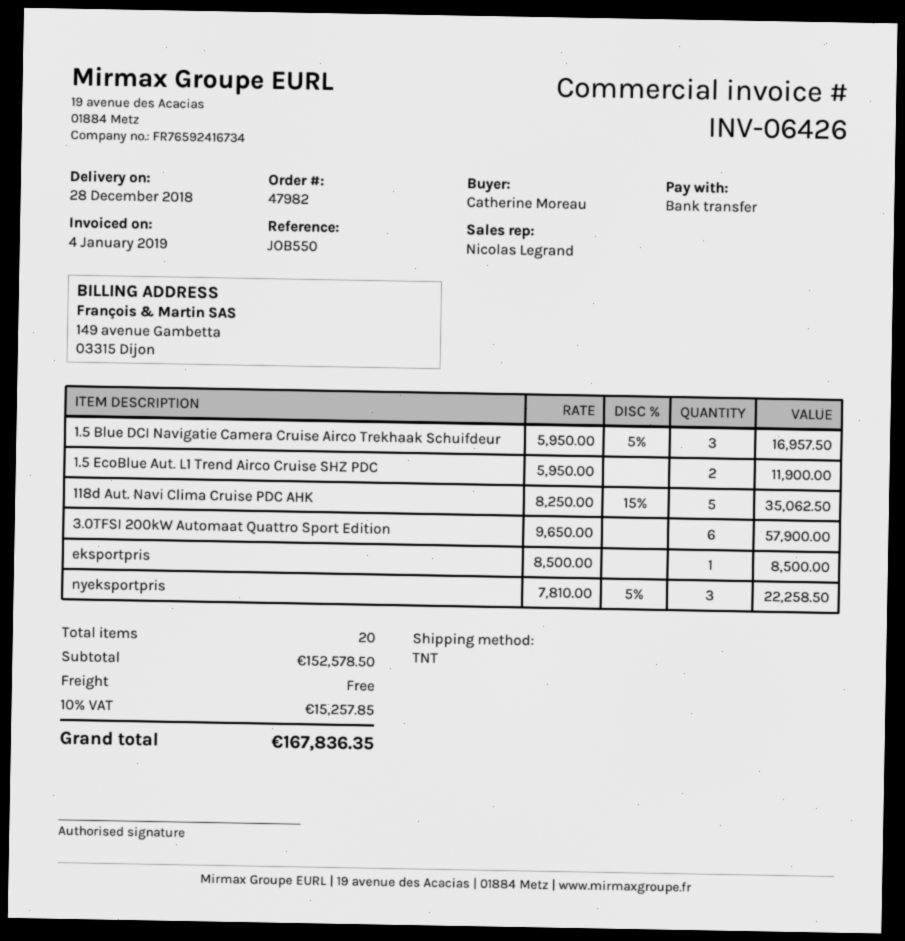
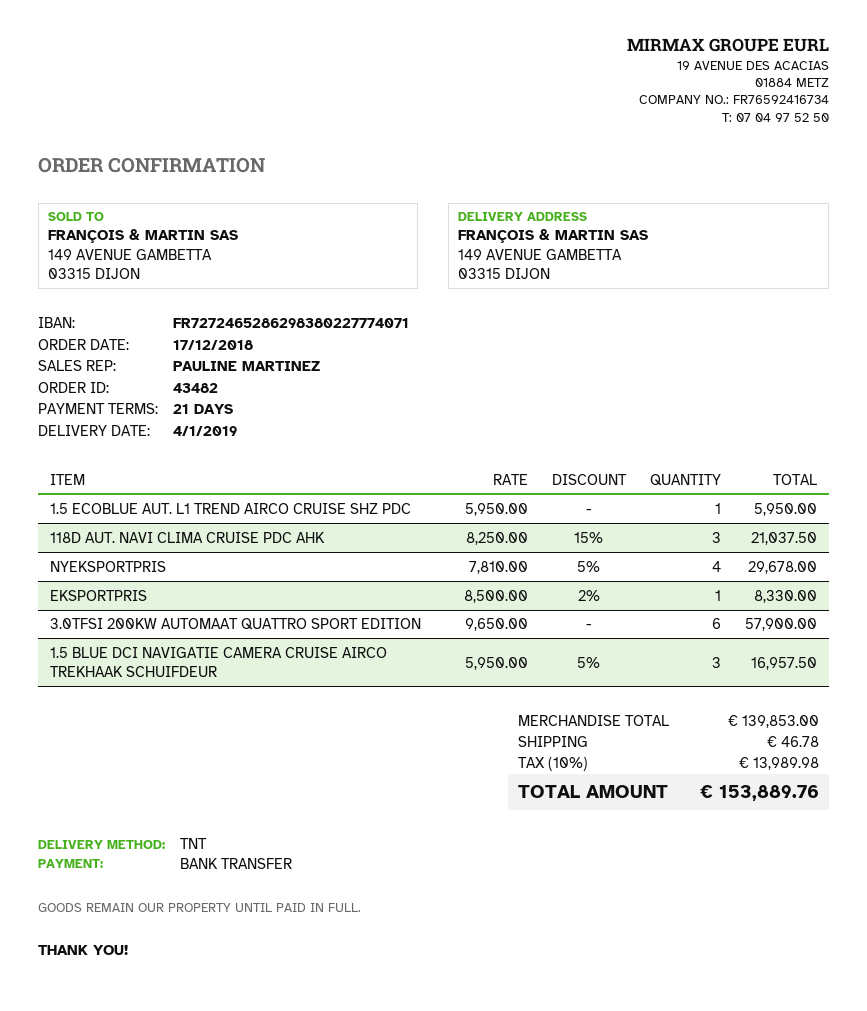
order number: 47982 -> 43482
delivery date: 2018-12-28 -> 2019-01-04
sales rep: Nicolas Legrand -> PAULINE MARTINEZ
1.5 EcoBlue Aut. L1 Trend Airco Cruise SHZ PDC: 2 x 5950.00 = 11900.00 -> 1 x 5950.00 = 5950.00
118d Aut. Navi Clima Cruise PDC AHK: 5 x 8250.00 - 15% = 35062.50 -> 3 x 8250.00 - 15% = 21037.50
eksportpris: 1 x 8500.00 = 8500.00 -> 1 x 8500.00 - 2% = 8330.00
nyeksportpris: 3 x 7810.00 - 5% = 22258.50 -> 4 x 7810.00 - 5% = 29678.00
subtotal: 152578.50 -> 139853.00
shipping: 0.00 -> 46.78
tax: 10% = 15257.85 -> 10% = 13989.98
total: 167836.35 -> 153889.76

